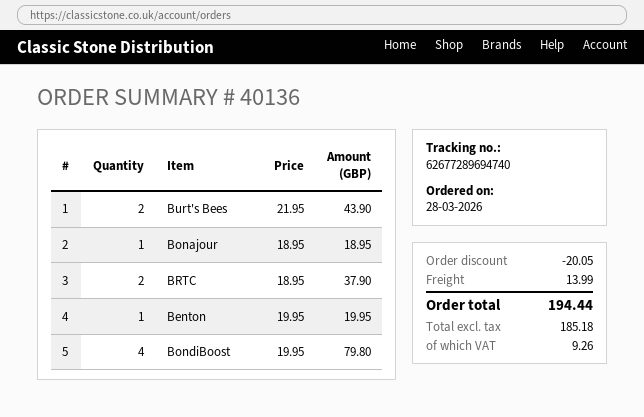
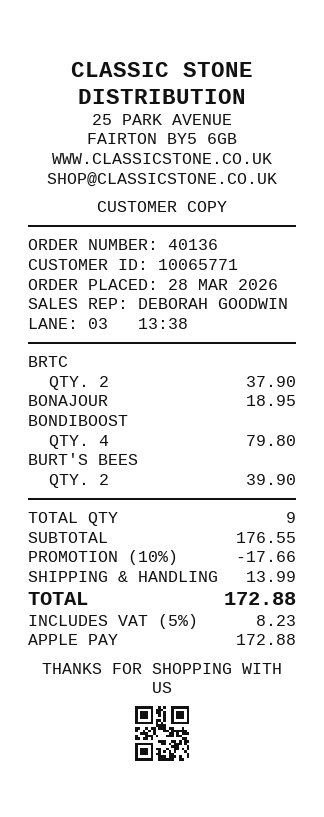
Burt's Bees: 2 for 43.90 -> 2 for 39.90
Benton: 1 for 19.95 -> none
discount: 20.05 -> 17.66
tax: 9.26 -> 8.23
total: 194.44 -> 172.88

